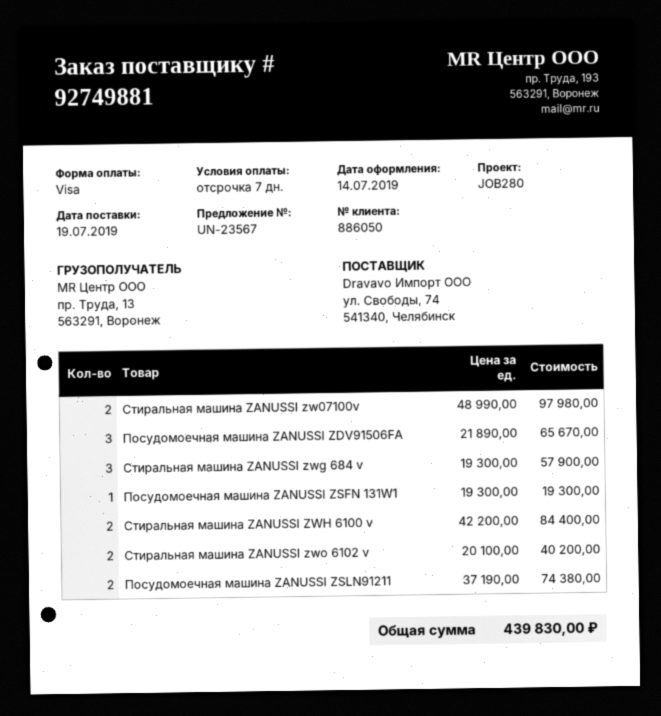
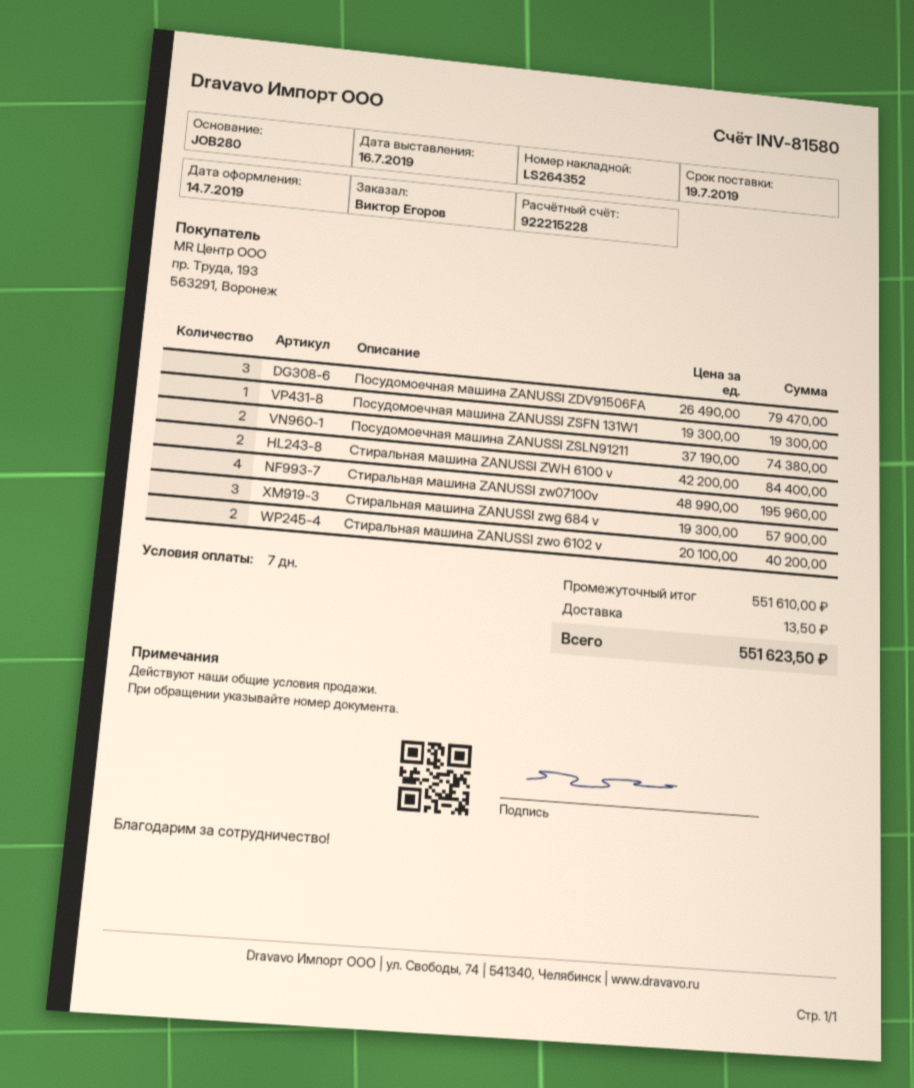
Стиральная машина ZANUSSI zw07100v: 2 x 48990.00 = 97980.00 -> 4 x 48990.00 = 195960.00
Посудомоечная машина ZANUSSI ZDV91506FA: 3 x 21890.00 = 65670.00 -> 3 x 26490.00 = 79470.00
shipping: none -> 13.50
total: 439830.00 -> 551623.50

